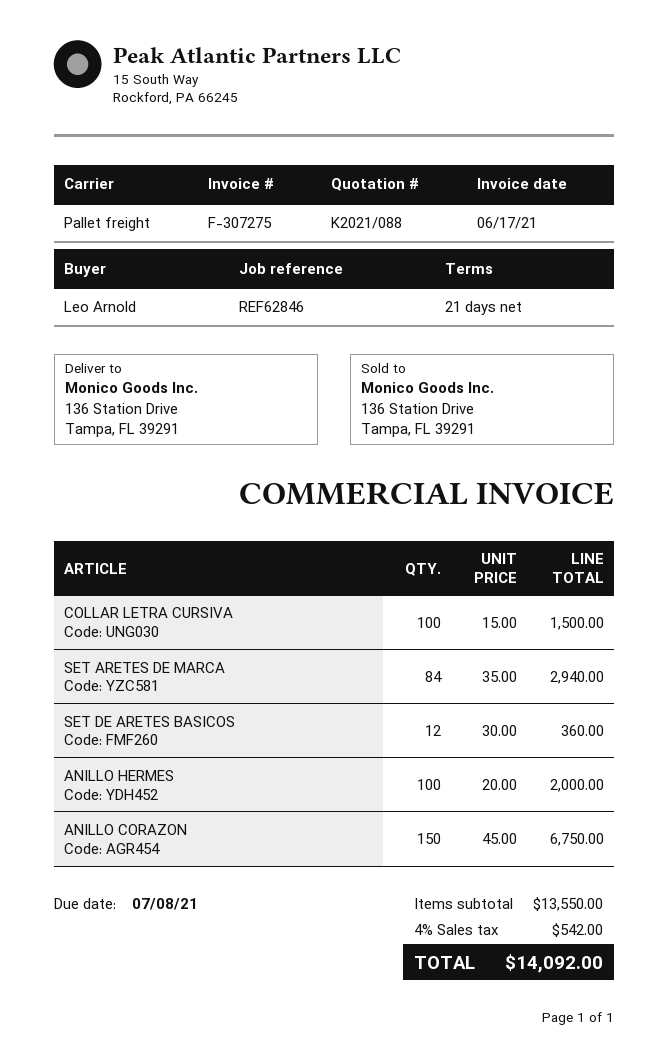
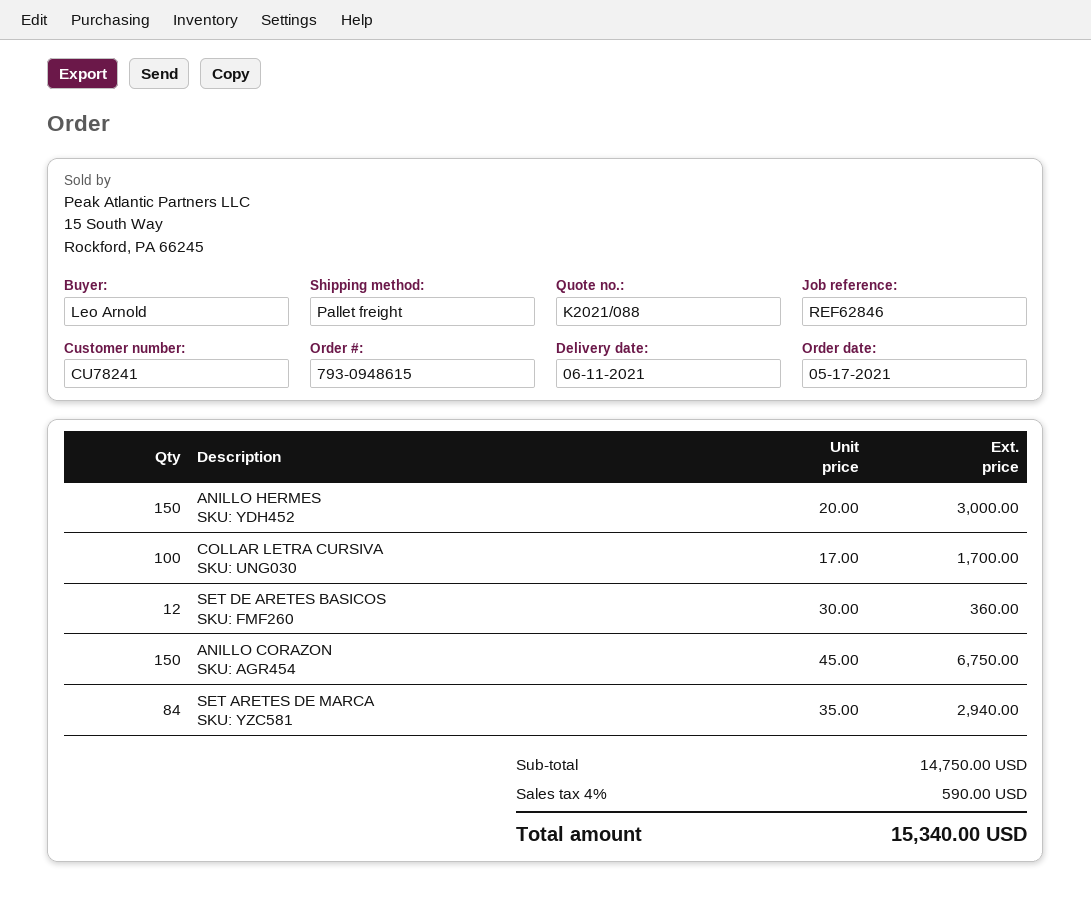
COLLAR LETRA CURSIVA: 100 x 15.00 = 1500.00 -> 100 x 17.00 = 1700.00
ANILLO HERMES: 100 x 20.00 = 2000.00 -> 150 x 20.00 = 3000.00
subtotal: 13550.00 -> 14750.00
tax: 4% = 542.00 -> 4% = 590.00
total: 14092.00 -> 15340.00

